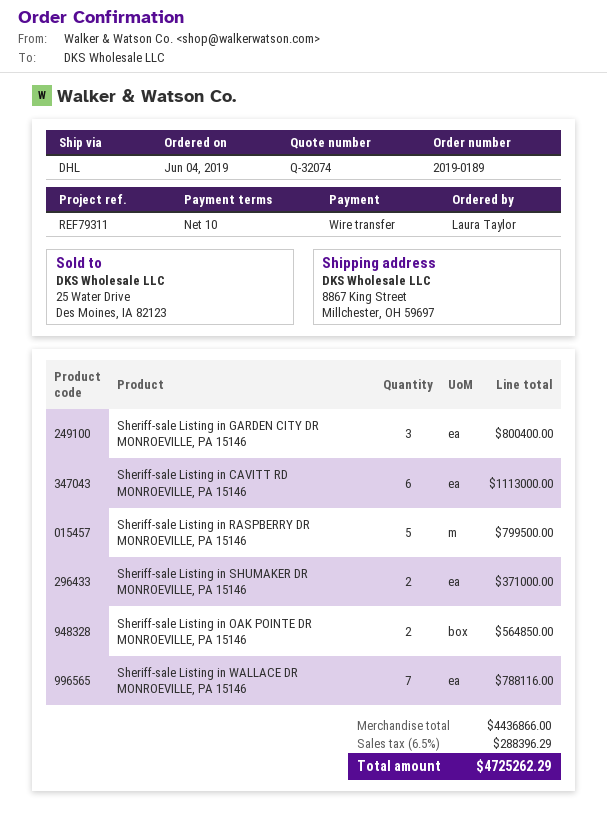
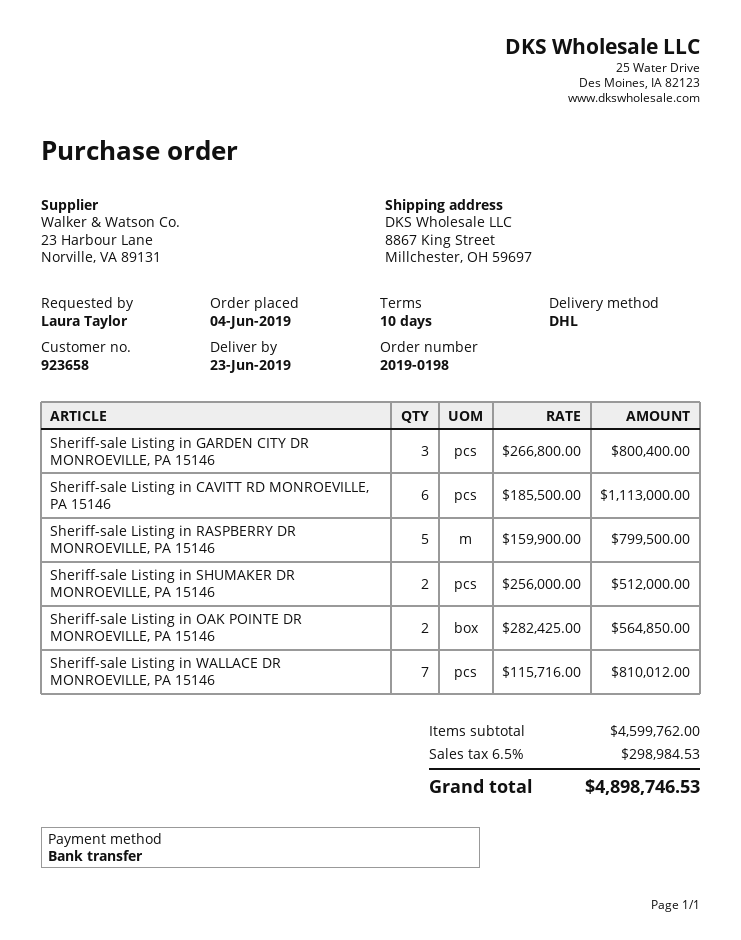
order number: 2019-0189 -> 2019-0198
Sheriff-sale Listing in SHUMAKER DR MONROEVILLE, PA 15146: 2 for 371000.00 -> 2 for 512000.00
Sheriff-sale Listing in WALLACE DR MONROEVILLE, PA 15146: 7 for 788116.00 -> 7 for 810012.00
subtotal: 4436866.00 -> 4599762.00
tax: 6.5% = 288396.29 -> 6.5% = 298984.53
total: 4725262.29 -> 4898746.53

